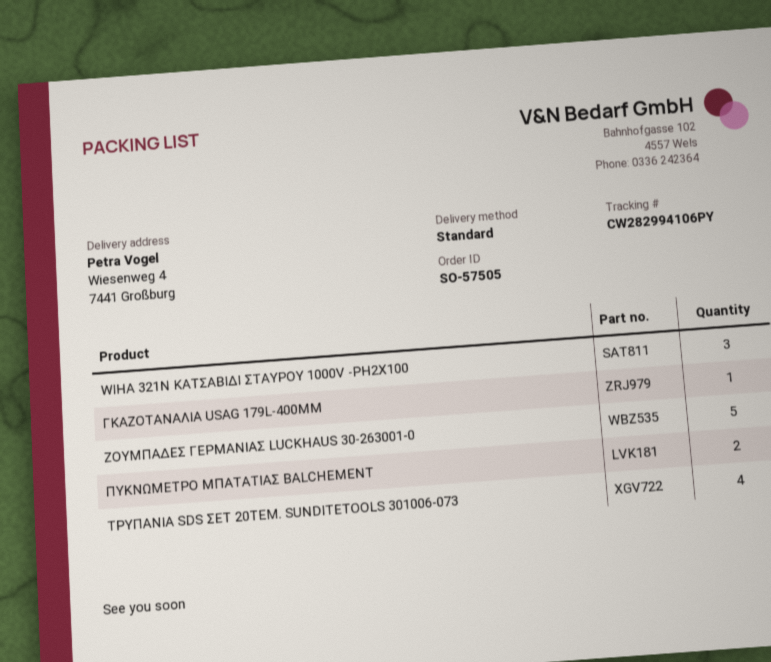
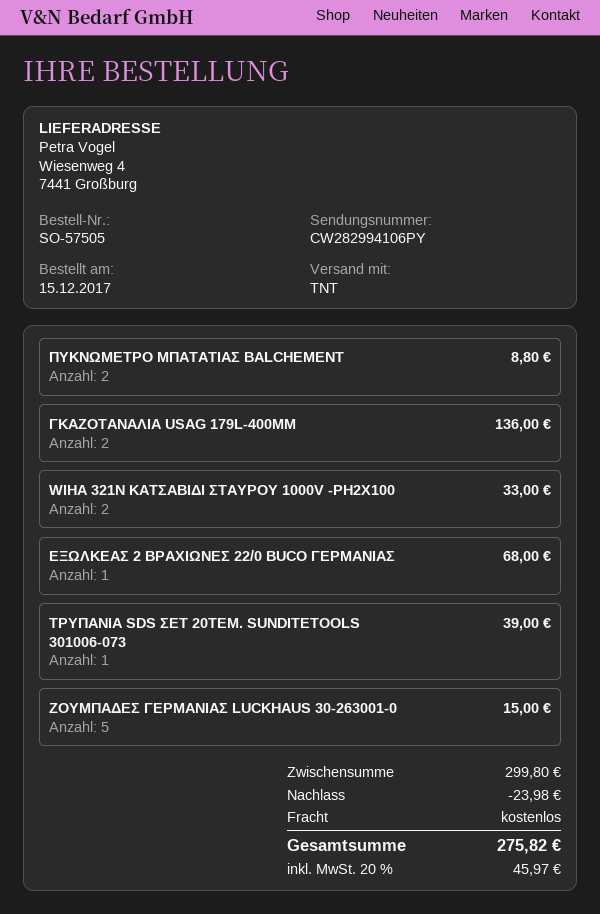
shipping method: standard -> TNT
WIHA 321N ΚΑΤΣΑΒΙΔΙ ΣΤΑΥΡΟΥ 1000V -PH2X100: 3 -> 2
ΓΚΑΖΟΤΑΝΑΛΙΑ USAG 179L-400MM: 1 -> 2
ΤΡΥΠΑΝΙΑ SDS ΣΕΤ 20TEM. SUNDITETOOLS 301006-073: 4 -> 1
ΕΞΩΛΚΕΑΣ 2 ΒΡΑΧΙΩΝΕΣ 22/0 BUCO ΓΕΡΜΑΝΙΑΣ: none -> 1

